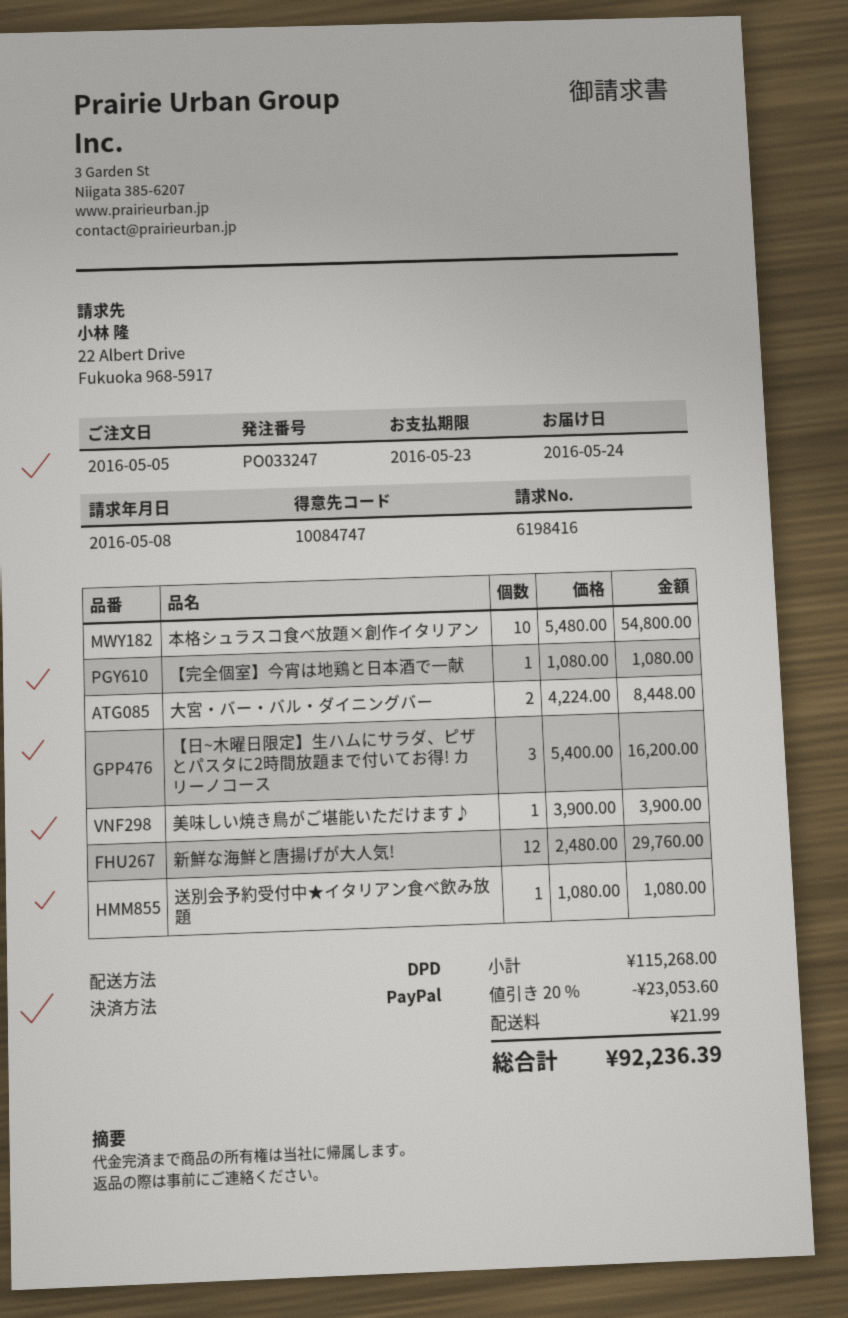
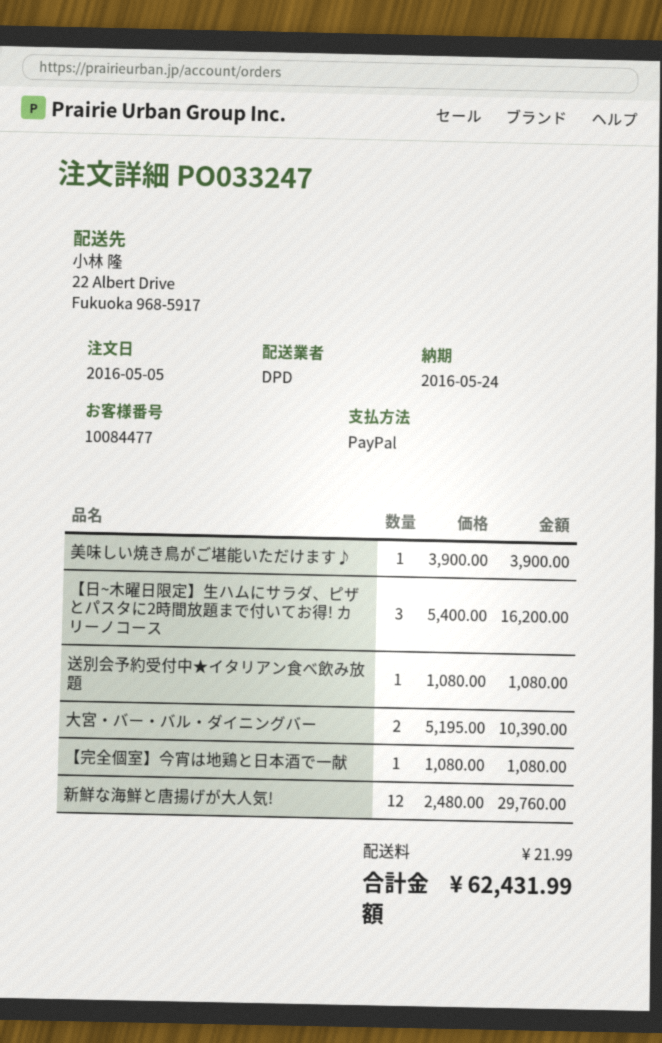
customer number: 10084747 -> 10084477
本格シュラスコ食べ放題×創作イタリアン: 10 x 5480.00 = 54800.00 -> none
大宮・バー・バル・ダイニングバー: 2 x 4224.00 = 8448.00 -> 2 x 5195.00 = 10390.00
discount: 20% = 23053.60 -> none
total: 92236.39 -> 62431.99

